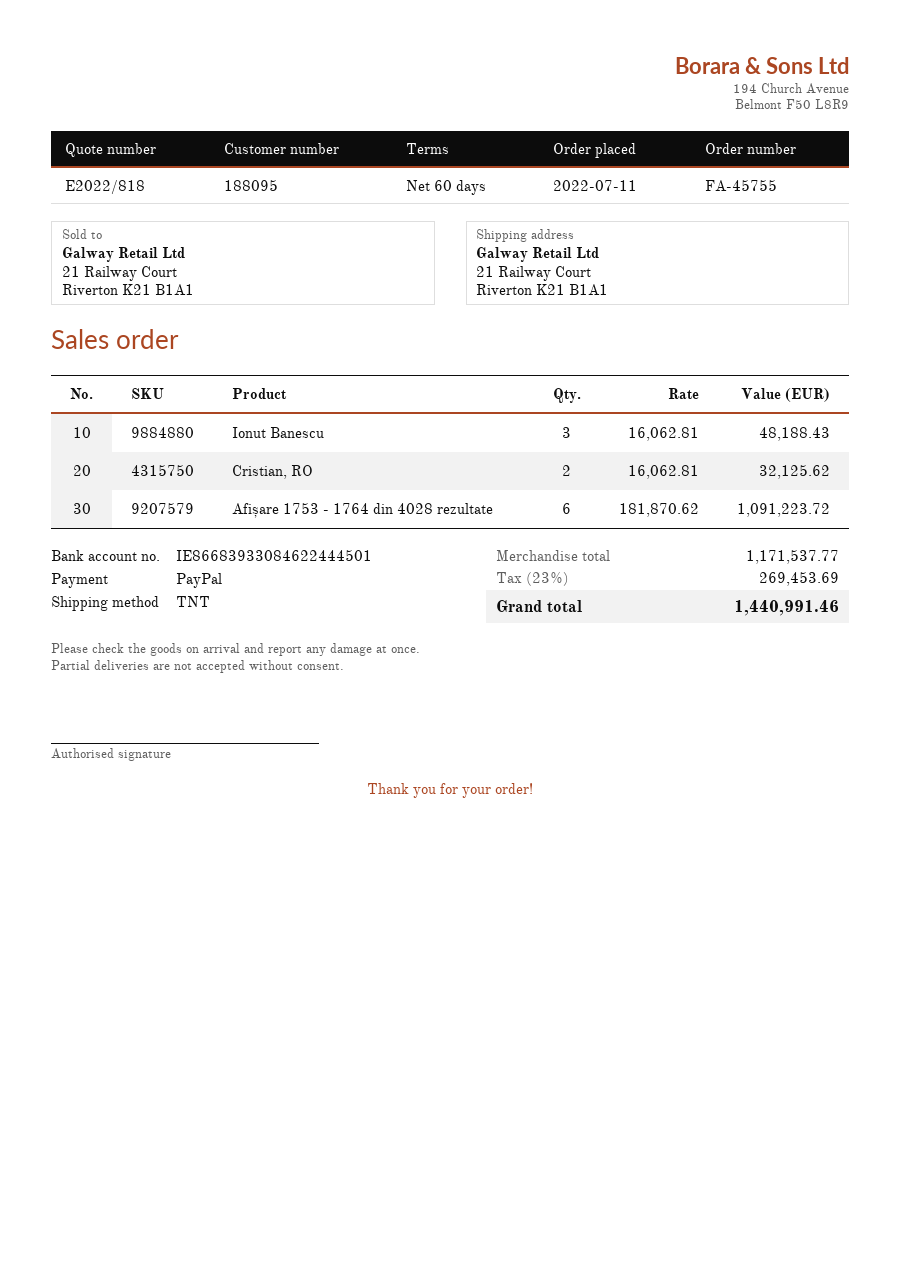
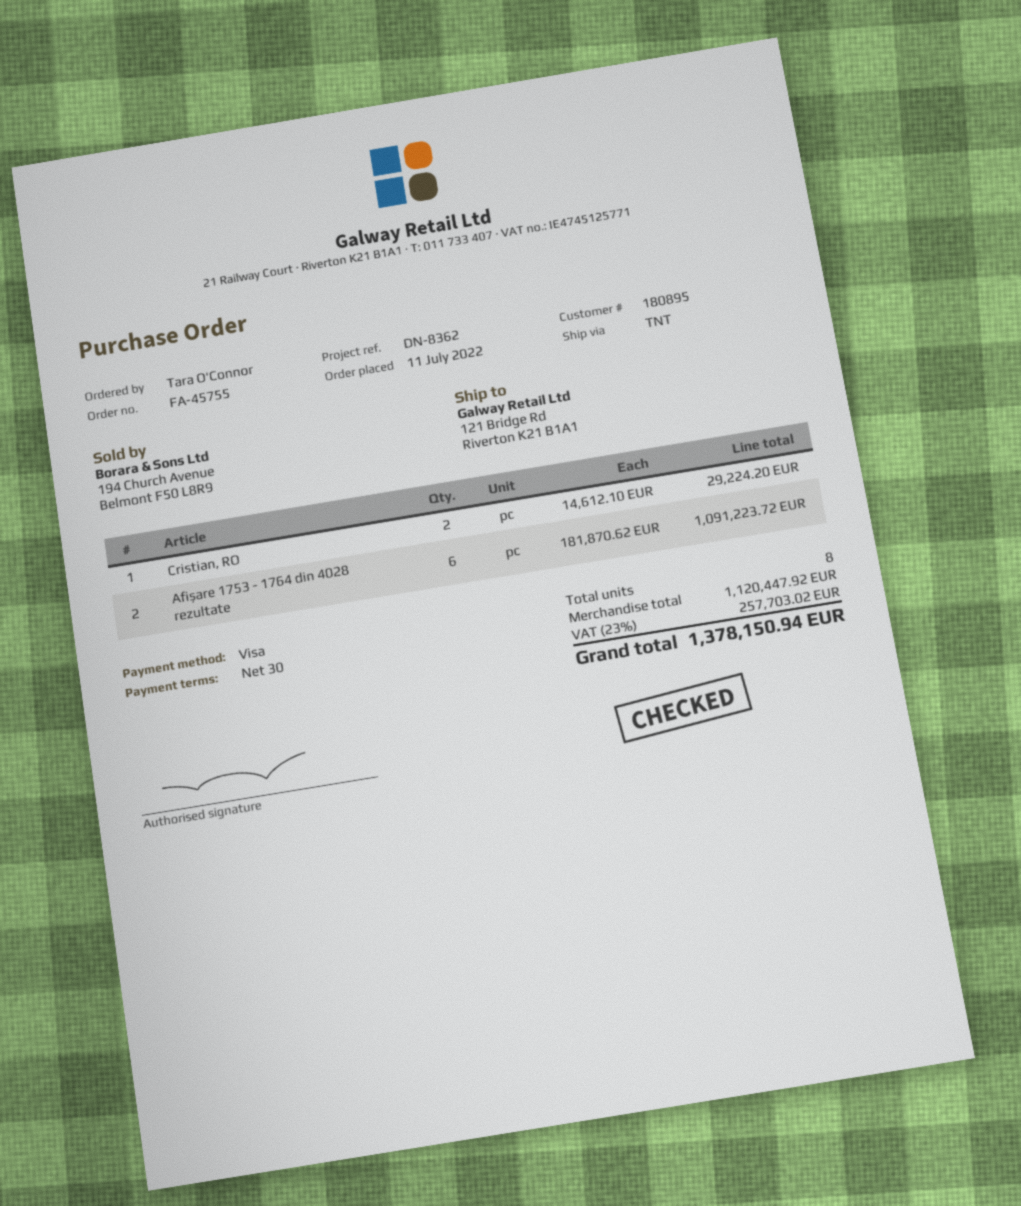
payment terms: 60 days -> 30 days
customer number: 188095 -> 180895
payment method: PayPal -> Visa
ship to: 21 Railway Court, Riverton K21 B1A1 -> 121 Bridge Rd, Riverton K21 B1A1
Ionut Banescu: 3 x 16062.81 = 48188.43 -> none
Cristian, RO: 2 x 16062.81 = 32125.62 -> 2 x 14612.10 = 29224.20
subtotal: 1171537.77 -> 1120447.92
tax: 23% = 269453.69 -> 23% = 257703.02
total: 1440991.46 -> 1378150.94

